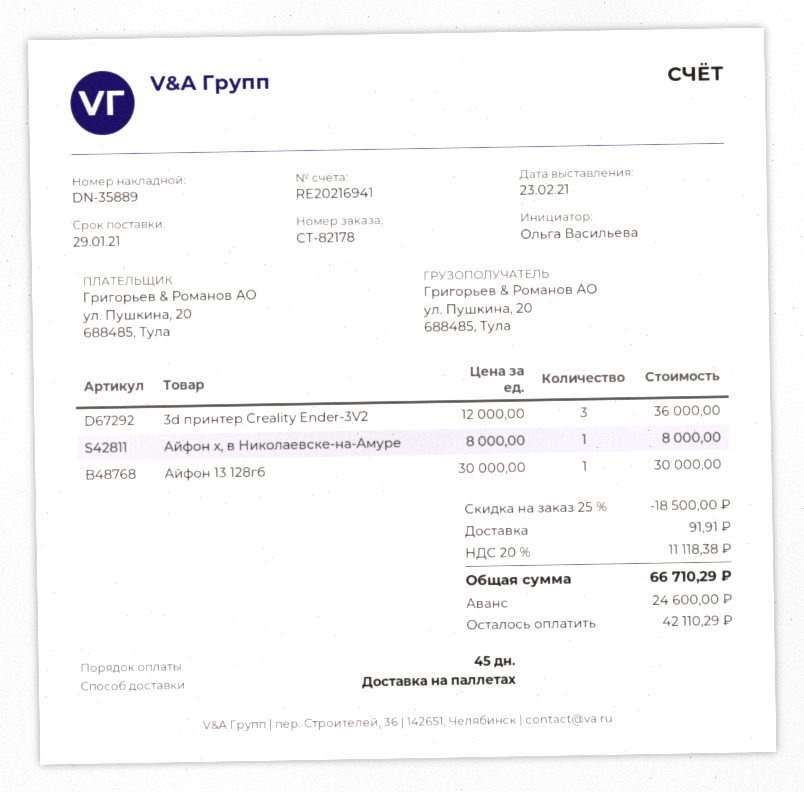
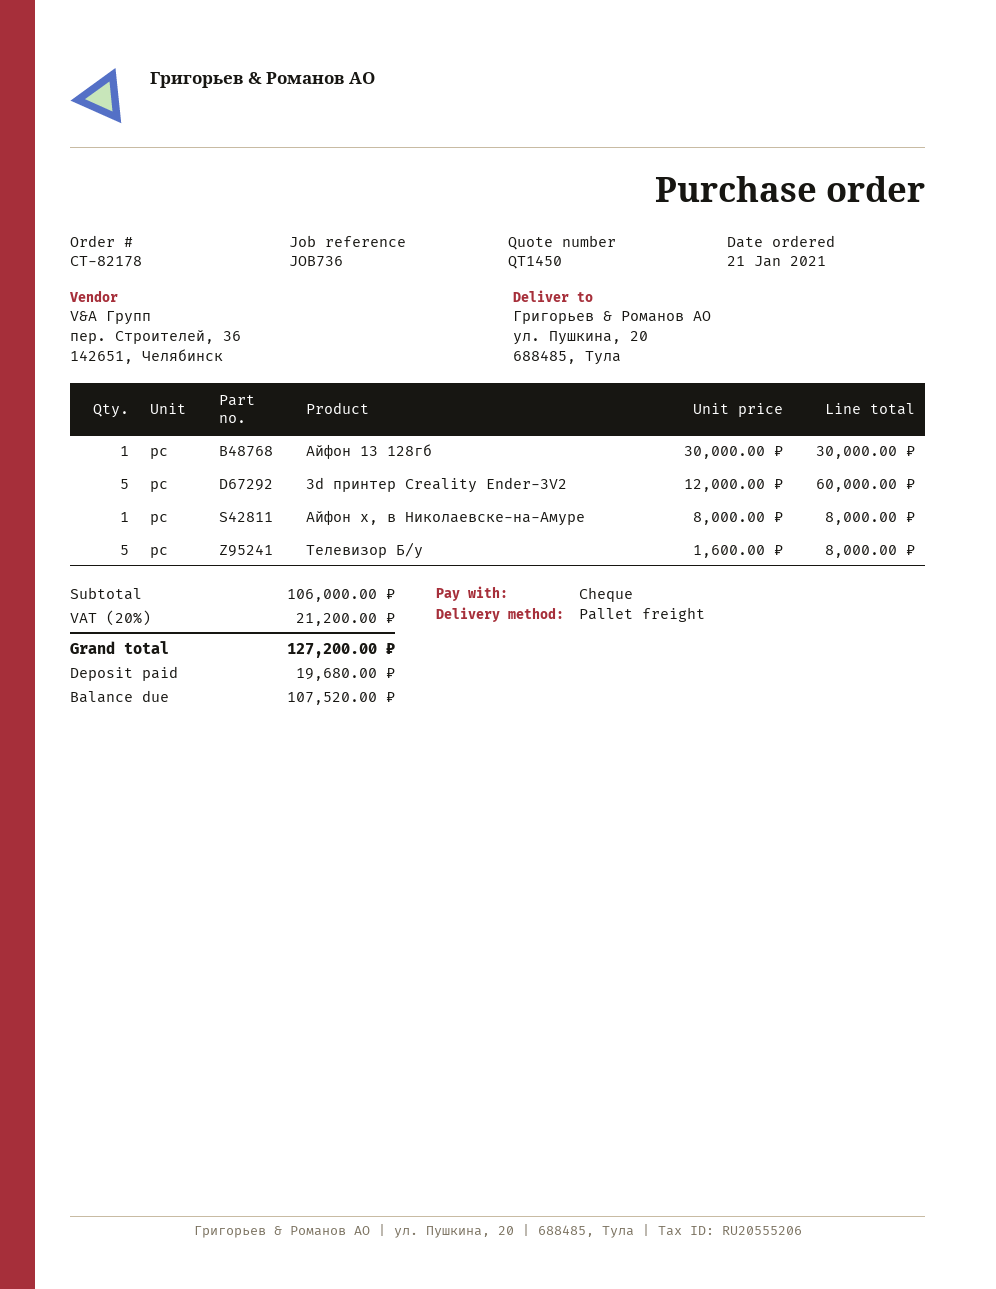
3d принтер Creality Ender-3V2: 3 x 12000.00 = 36000.00 -> 5 x 12000.00 = 60000.00
Телевизор Б/у: none -> 5 x 1600.00 = 8000.00
discount: 25% = 18500.00 -> none
shipping: 91.91 -> none
tax: 20% = 11118.38 -> 20% = 21200.00
total: 66710.29 -> 127200.00
deposit: 24600.00 -> 19680.00
balance: 42110.29 -> 107520.00

